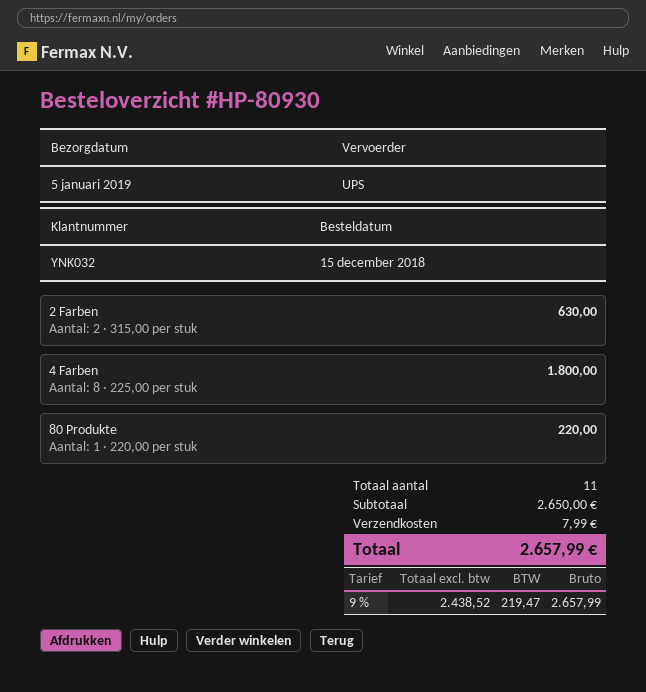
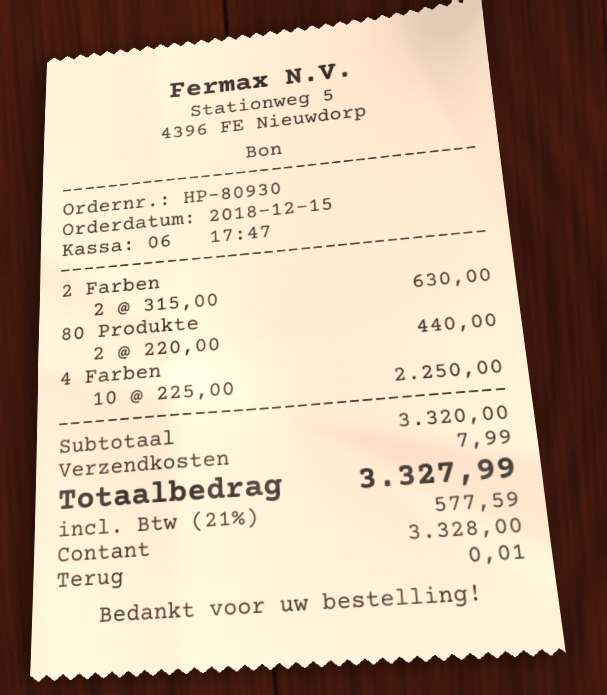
4 Farben: 8 x 225.00 = 1800.00 -> 10 x 225.00 = 2250.00
80 Produkte: 1 x 220.00 = 220.00 -> 2 x 220.00 = 440.00
subtotal: 2650.00 -> 3320.00
tax: 9% = 219.47 -> 21% = 577.59
total: 2657.99 -> 3327.99

